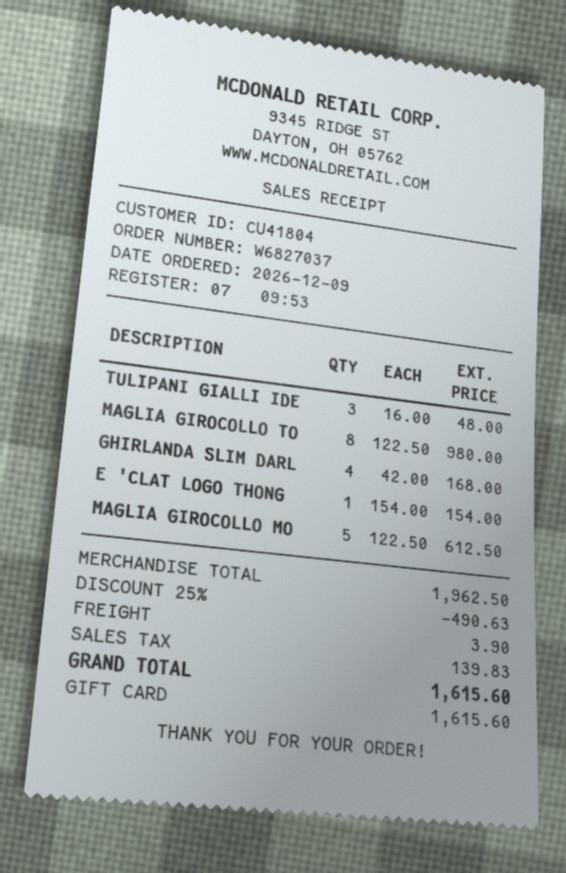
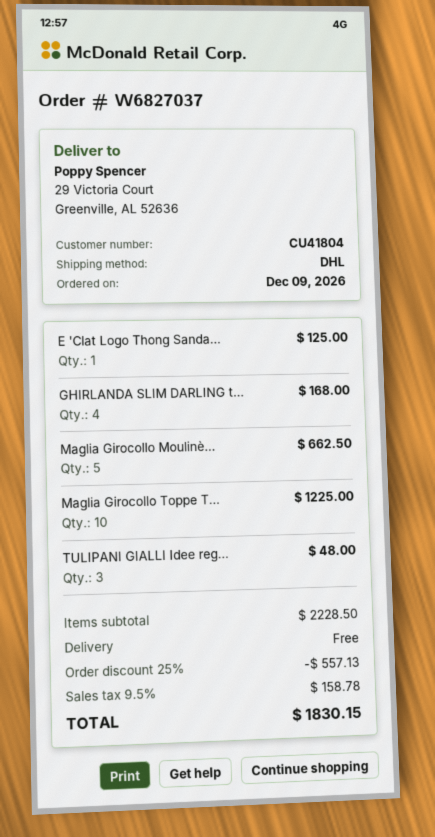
MAGLIA GIROCOLLO TO: 8 for 980.00 -> 10 for 1225.00
E 'CLAT LOGO THONG: 1 for 154.00 -> 1 for 125.00
MAGLIA GIROCOLLO MO: 5 for 612.50 -> 5 for 662.50
subtotal: 1962.50 -> 2228.50
discount: 25% = 490.63 -> 25% = 557.13
shipping: 3.90 -> 0.00
tax: 139.83 -> 158.78
total: 1615.60 -> 1830.15

